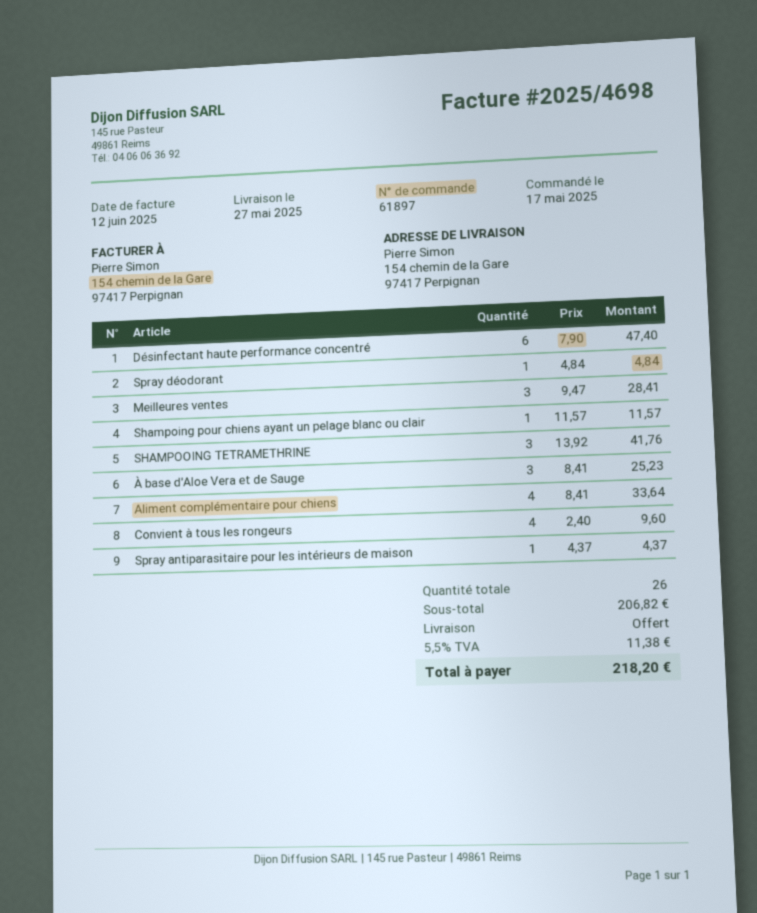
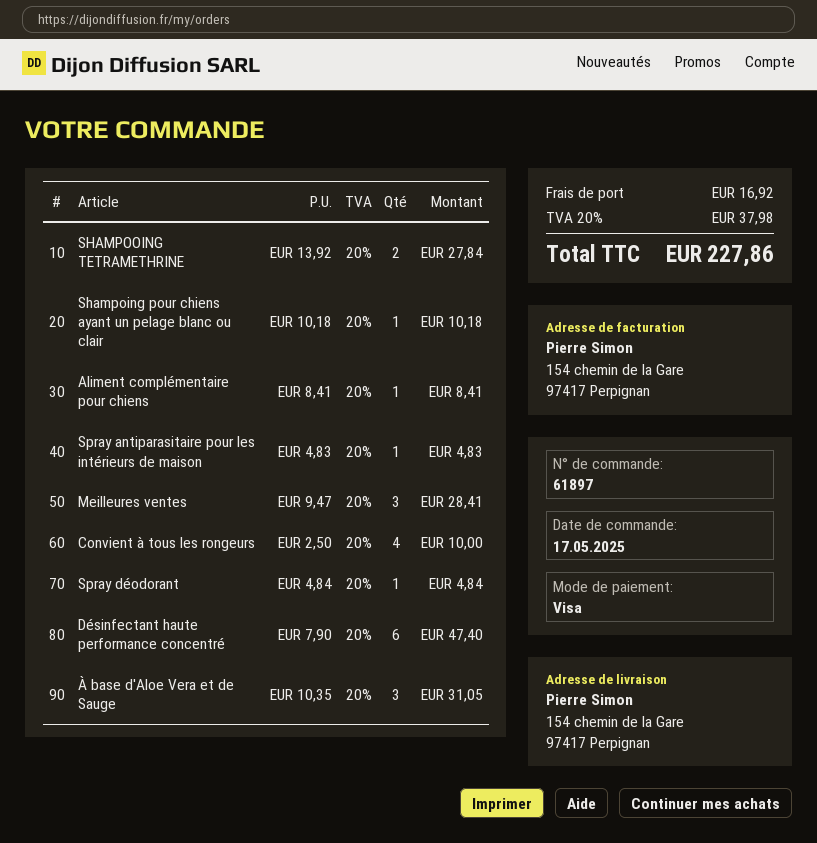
Shampoing pour chiens ayant un pelage blanc ou clair: 1 x 11.57 = 11.57 -> 1 x 10.18 = 10.18
SHAMPOOING TETRAMETHRINE: 3 x 13.92 = 41.76 -> 2 x 13.92 = 27.84
À base d'Aloe Vera et de Sauge: 3 x 8.41 = 25.23 -> 3 x 10.35 = 31.05
Aliment complémentaire pour chiens: 4 x 8.41 = 33.64 -> 1 x 8.41 = 8.41
Convient à tous les rongeurs: 4 x 2.40 = 9.60 -> 4 x 2.50 = 10.00
Spray antiparasitaire pour les intérieurs de maison: 1 x 4.37 = 4.37 -> 1 x 4.83 = 4.83
shipping: 0.00 -> 16.92
tax: 5.5% = 11.38 -> 20% = 37.98
total: 218.20 -> 227.86

